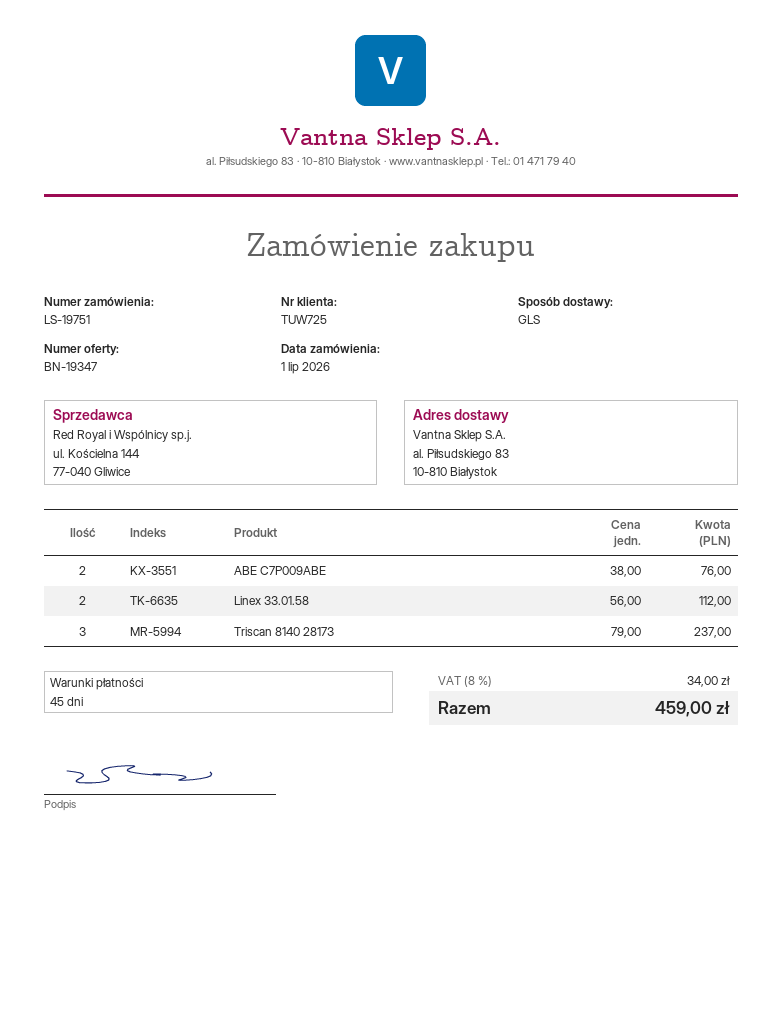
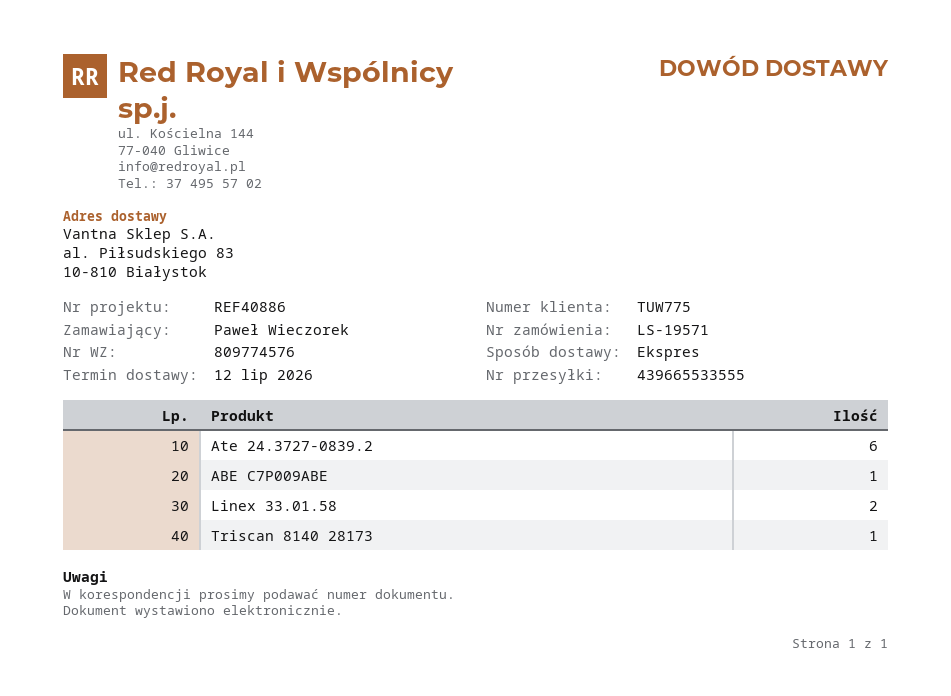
order number: LS-19751 -> LS-19571
customer number: TUW725 -> TUW775
shipping method: GLS -> express
ABE C7P009ABE: 2 -> 1
Triscan 8140 28173: 3 -> 1
Ate 24.3727-0839.2: none -> 6

